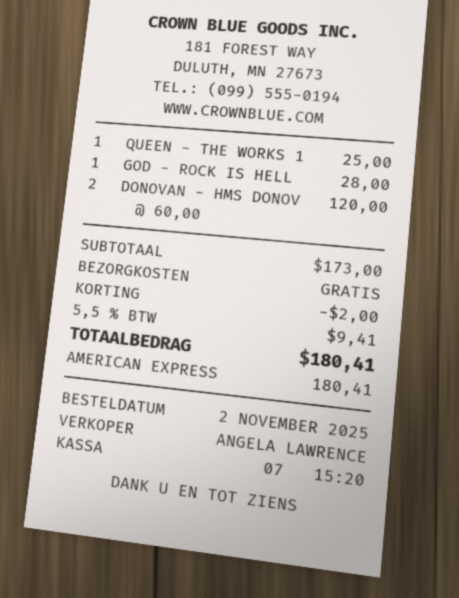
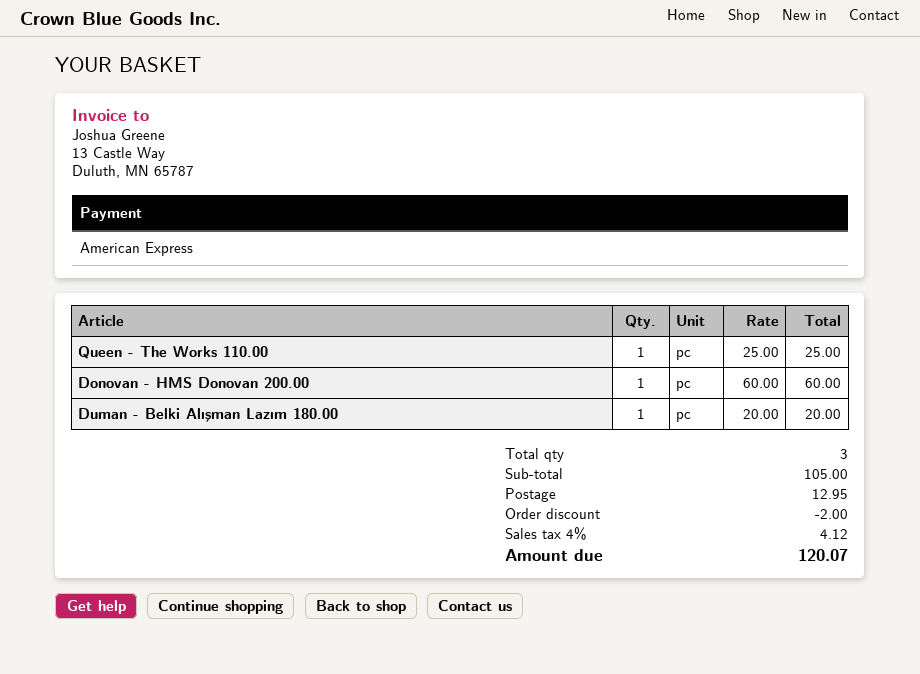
GOD - ROCK IS HELL: 1 x 28.00 = 28.00 -> none
DONOVAN - HMS DONOV: 2 x 60.00 = 120.00 -> 1 x 60.00 = 60.00
Duman - Belki Alışman Lazım 180.00: none -> 1 x 20.00 = 20.00
subtotal: 173.00 -> 105.00
shipping: 0.00 -> 12.95
tax: 5.5% = 9.41 -> 4% = 4.12
total: 180.41 -> 120.07

